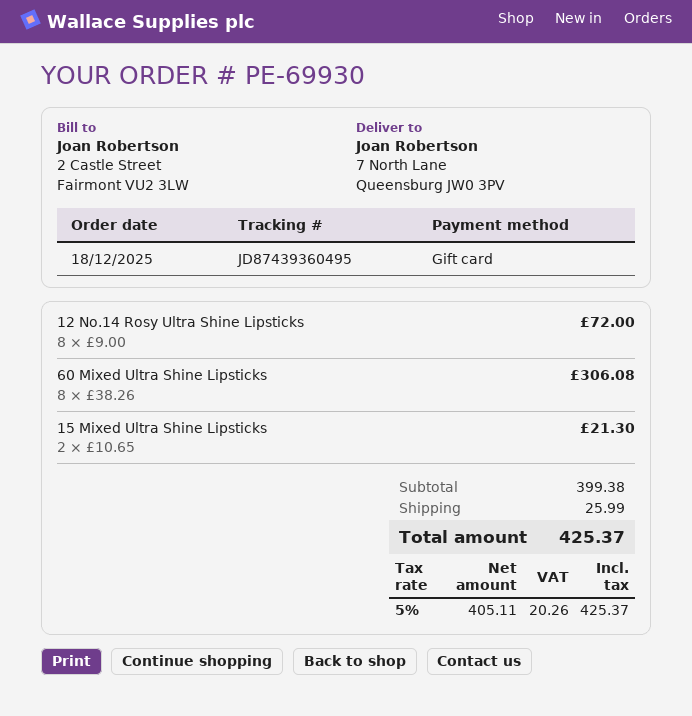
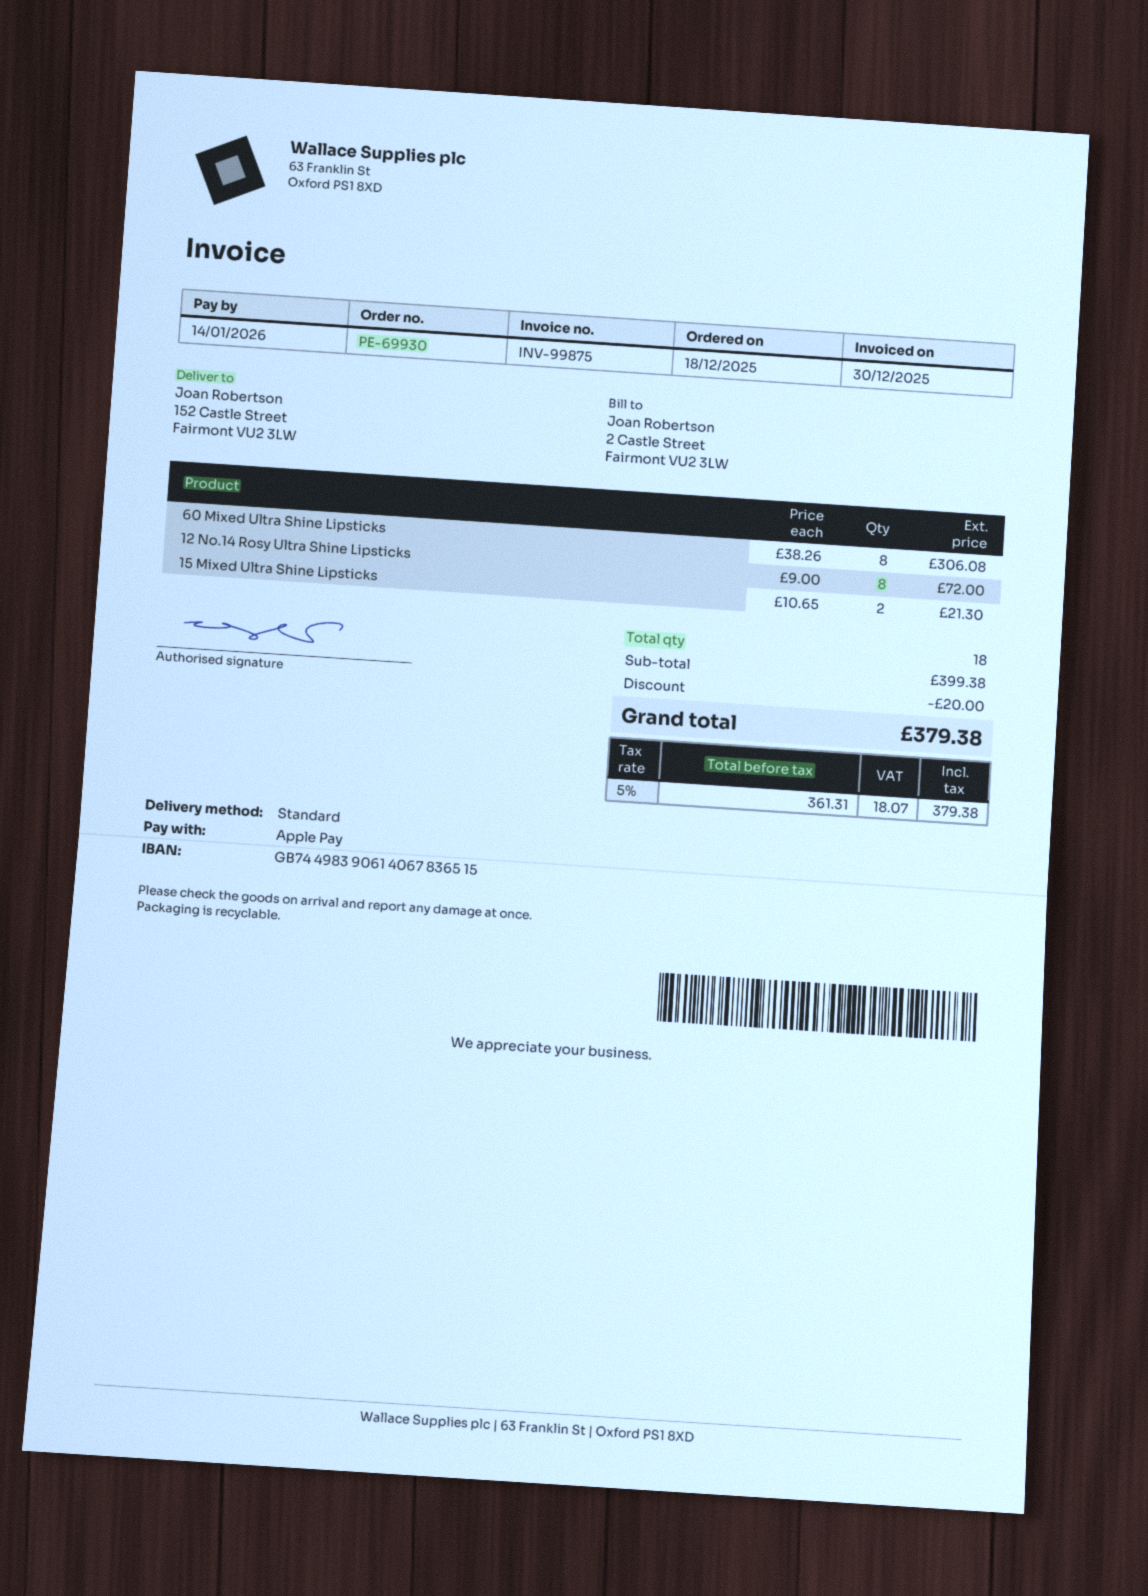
payment method: gift card -> Apple Pay
ship to: 7 North Lane, Queensburg JW0 3PV -> 152 Castle Street, Fairmont VU2 3LW
discount: none -> 20.00
shipping: 25.99 -> none
net: 405.11 -> 361.31
tax: 5% = 20.26 -> 5% = 18.07
total: 425.37 -> 379.38

